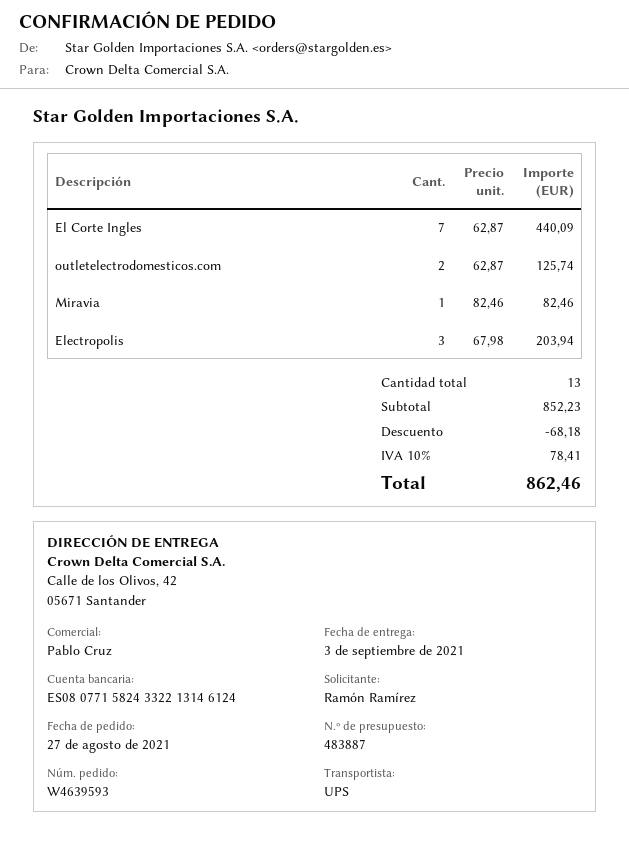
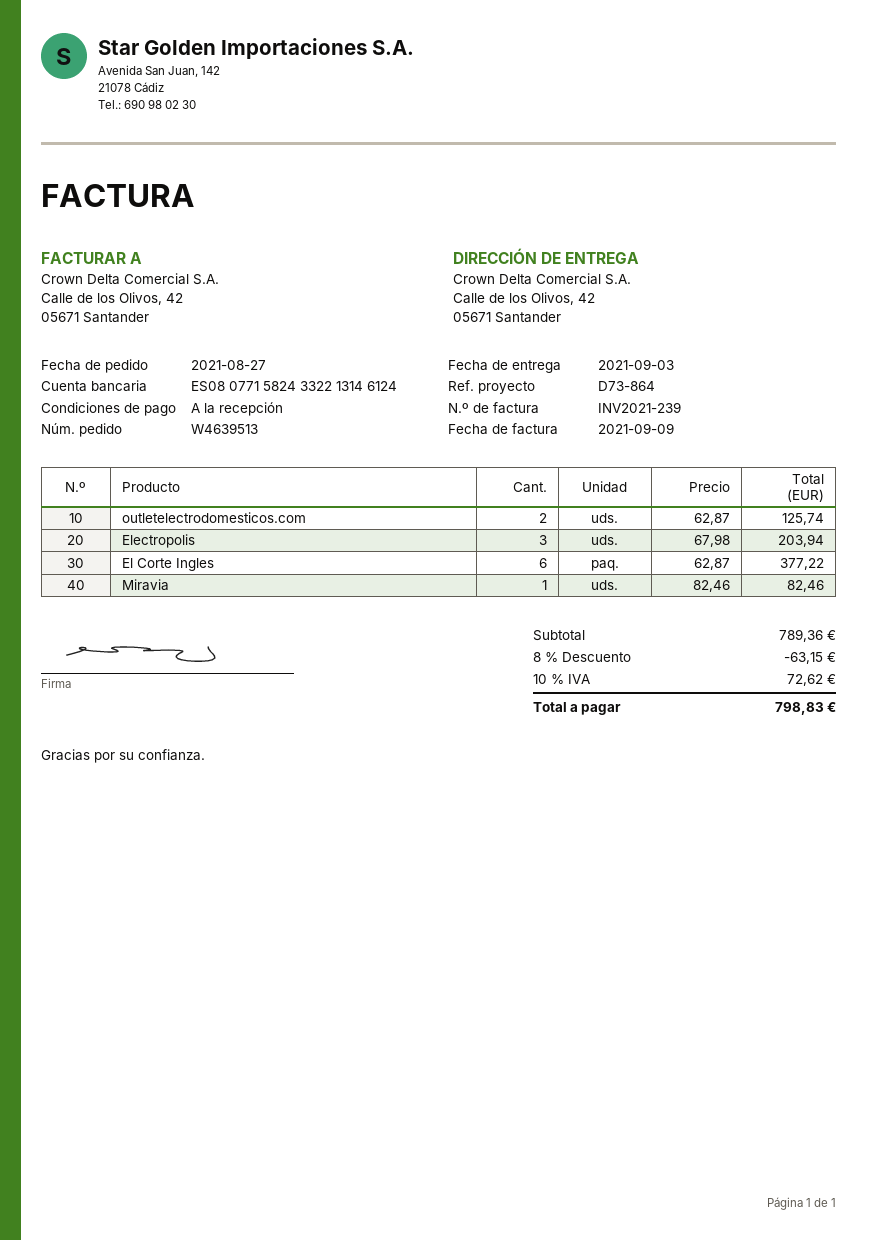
order number: W4639593 -> W4639513
El Corte Ingles: 7 x 62.87 = 440.09 -> 6 x 62.87 = 377.22
subtotal: 852.23 -> 789.36
discount: 68.18 -> 63.15
tax: 10% = 78.41 -> 10% = 72.62
total: 862.46 -> 798.83

